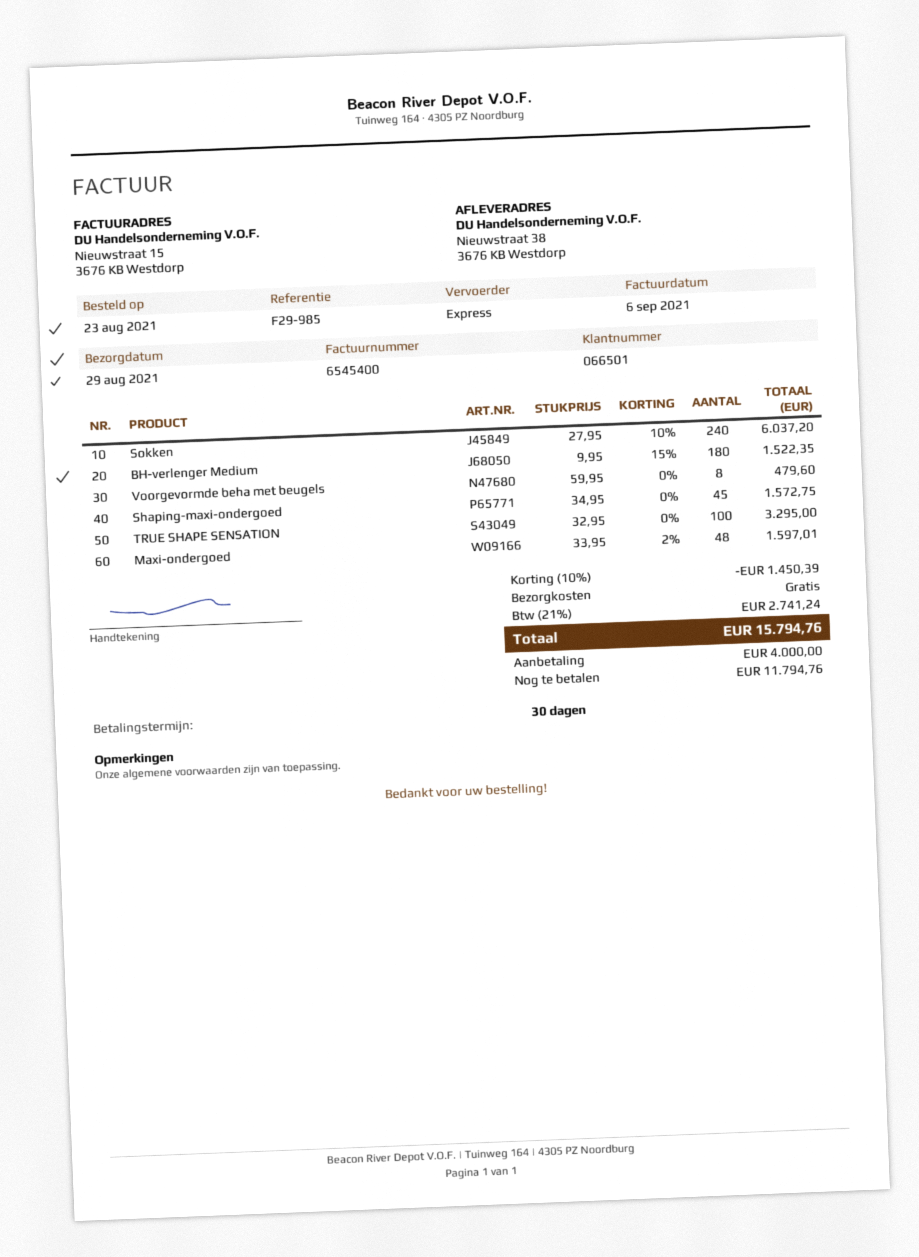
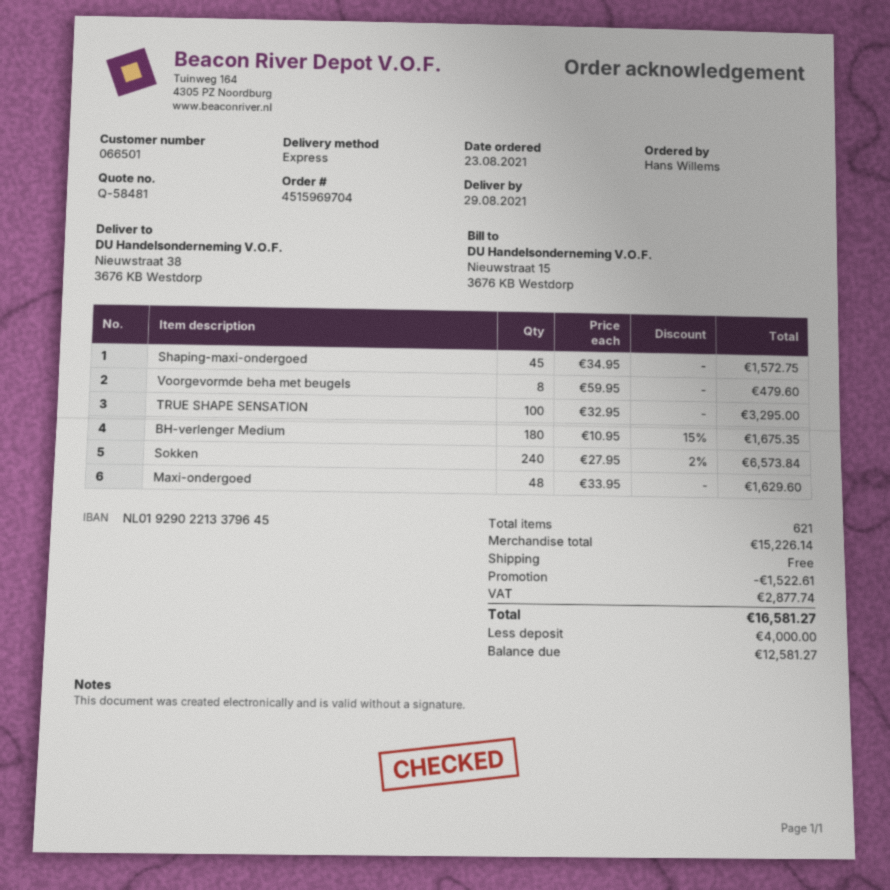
Sokken: 240 x 27.95 - 10% = 6037.20 -> 240 x 27.95 - 2% = 6573.84
BH-verlenger Medium: 180 x 9.95 - 15% = 1522.35 -> 180 x 10.95 - 15% = 1675.35
Maxi-ondergoed: 48 x 33.95 - 2% = 1597.01 -> 48 x 33.95 = 1629.60
discount: 1450.39 -> 1522.61
tax: 2741.24 -> 2877.74
total: 15794.76 -> 16581.27
balance: 11794.76 -> 12581.27

